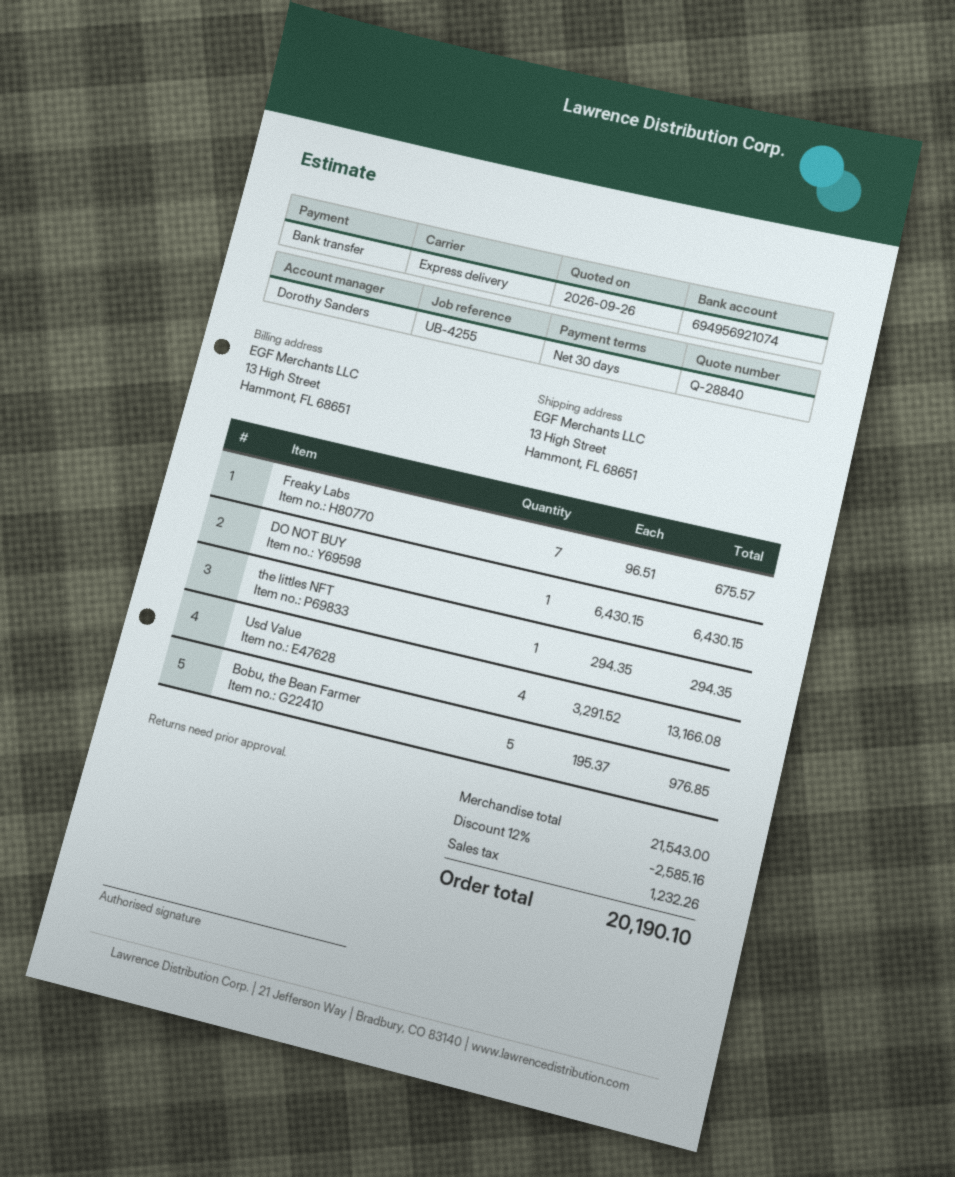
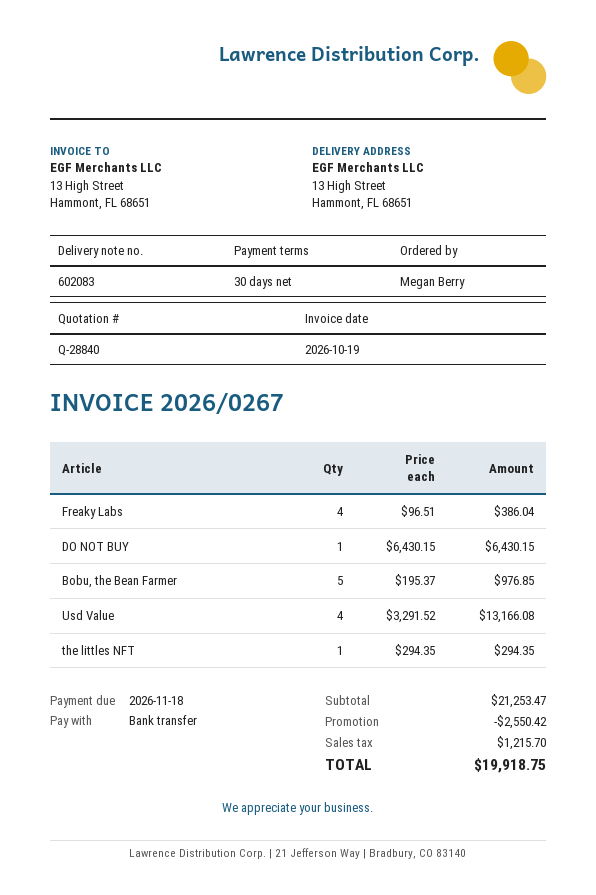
Freaky Labs: 7 x 96.51 = 675.57 -> 4 x 96.51 = 386.04
subtotal: 21543.00 -> 21253.47
discount: 2585.16 -> 2550.42
tax: 1232.26 -> 1215.70
total: 20190.10 -> 19918.75

